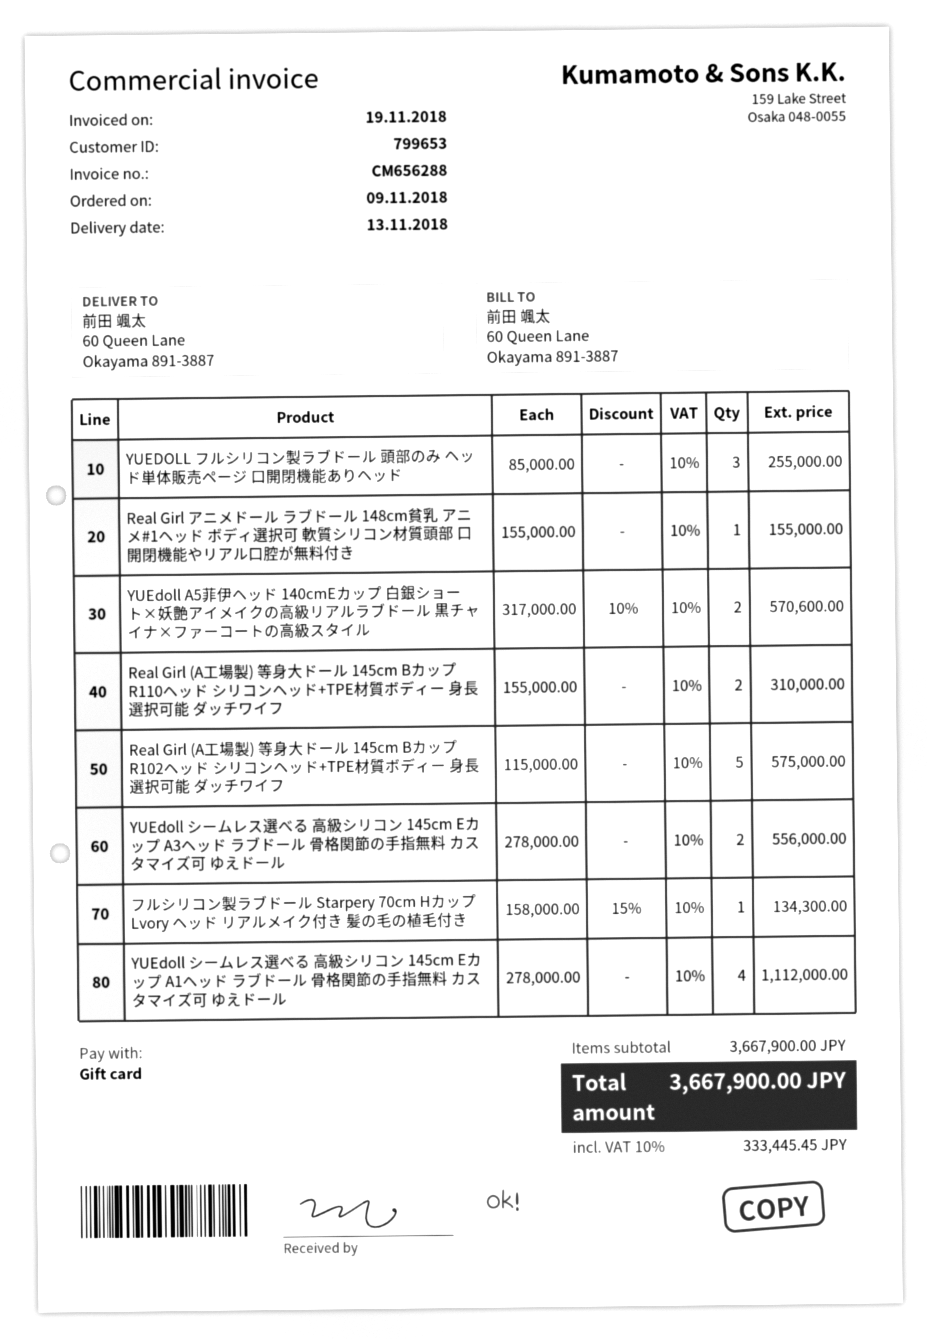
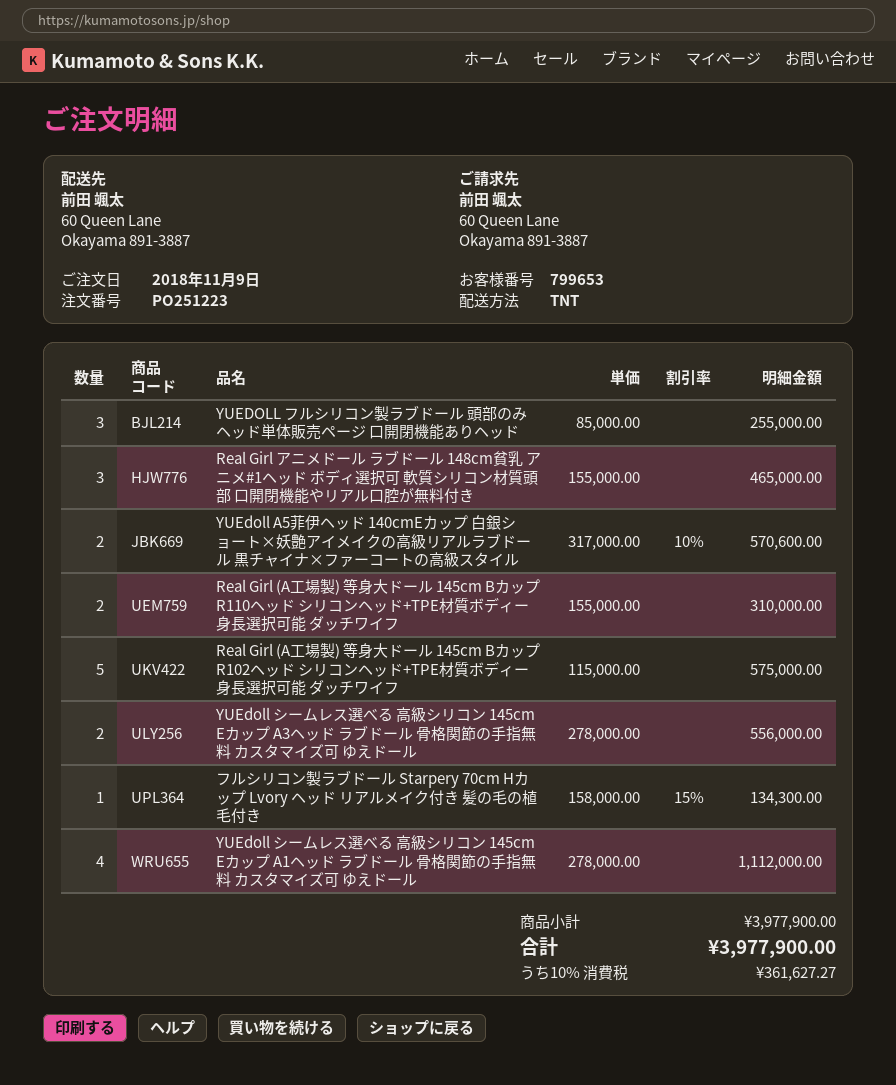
Real Girl アニメドール ラブドール 148cm貧乳 アニメ#1ヘッド ボディ選択可 軟質シリコン材質頭部 口開閉機能やリアル口腔が無料付き: 1 x 155000.00 = 155000.00 -> 3 x 155000.00 = 465000.00
subtotal: 3667900.00 -> 3977900.00
tax: 10% = 333445.45 -> 10% = 361627.27
total: 3667900.00 -> 3977900.00

